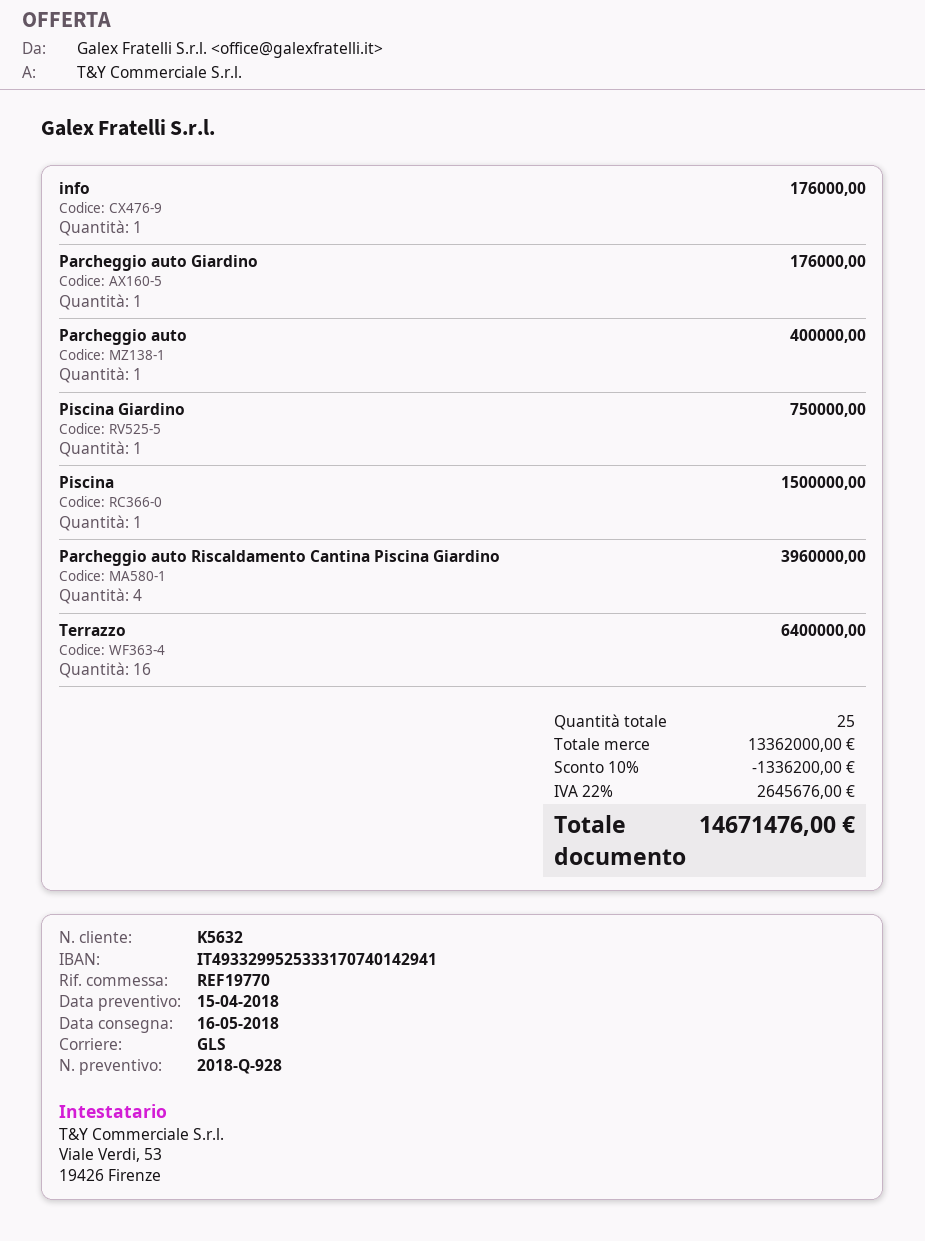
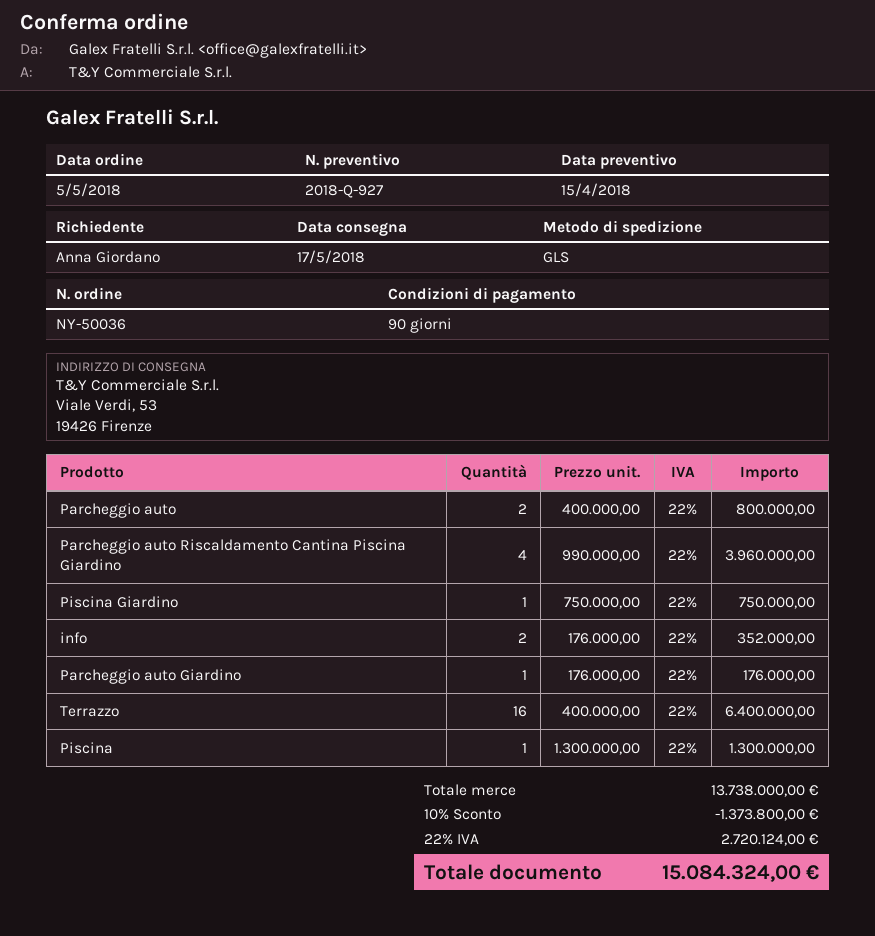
quote number: 2018-Q-928 -> 2018-Q-927
delivery date: 2018-05-16 -> 2018-05-17
info: 1 for 176000.00 -> 2 for 352000.00
Parcheggio auto: 1 for 400000.00 -> 2 for 800000.00
Piscina: 1 for 1500000.00 -> 1 for 1300000.00
subtotal: 13362000.00 -> 13738000.00
discount: 10% = 1336200.00 -> 10% = 1373800.00
tax: 22% = 2645676.00 -> 22% = 2720124.00
total: 14671476.00 -> 15084324.00

